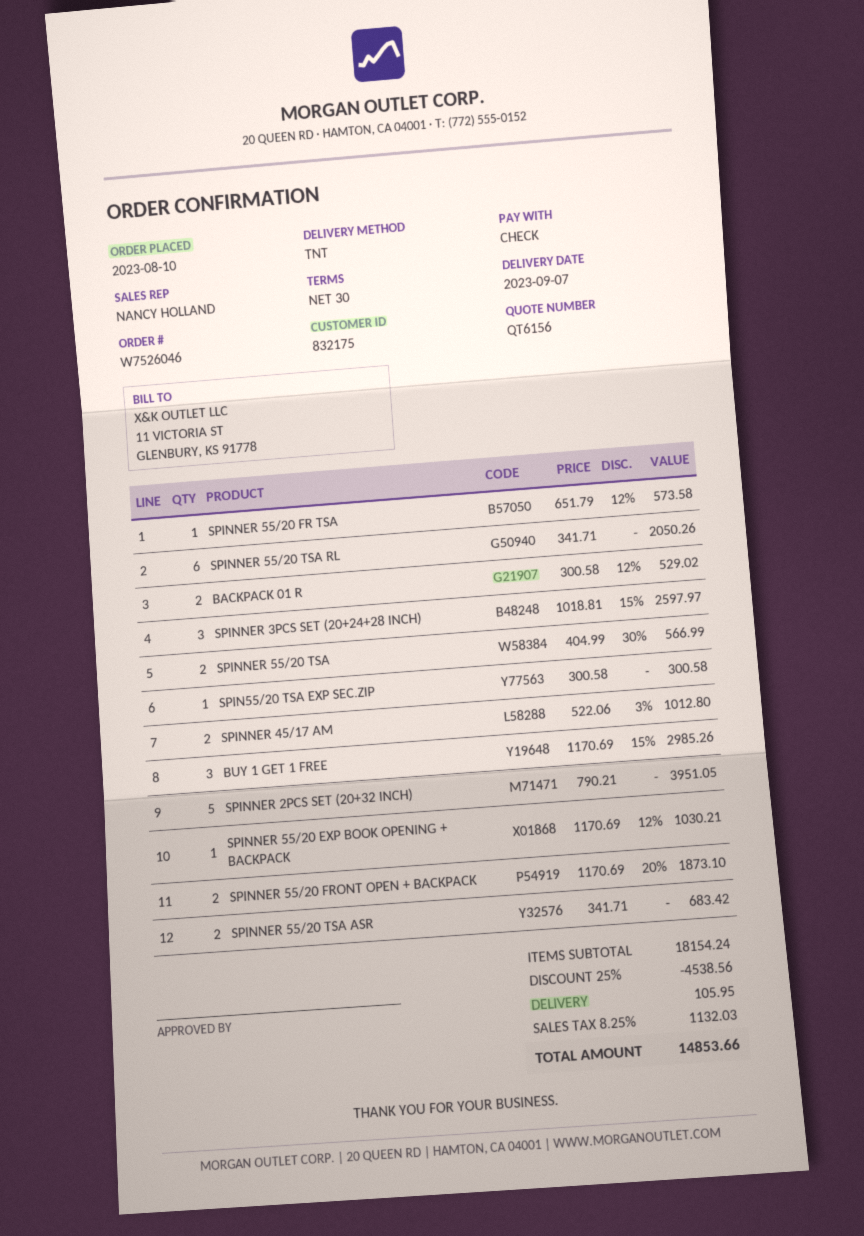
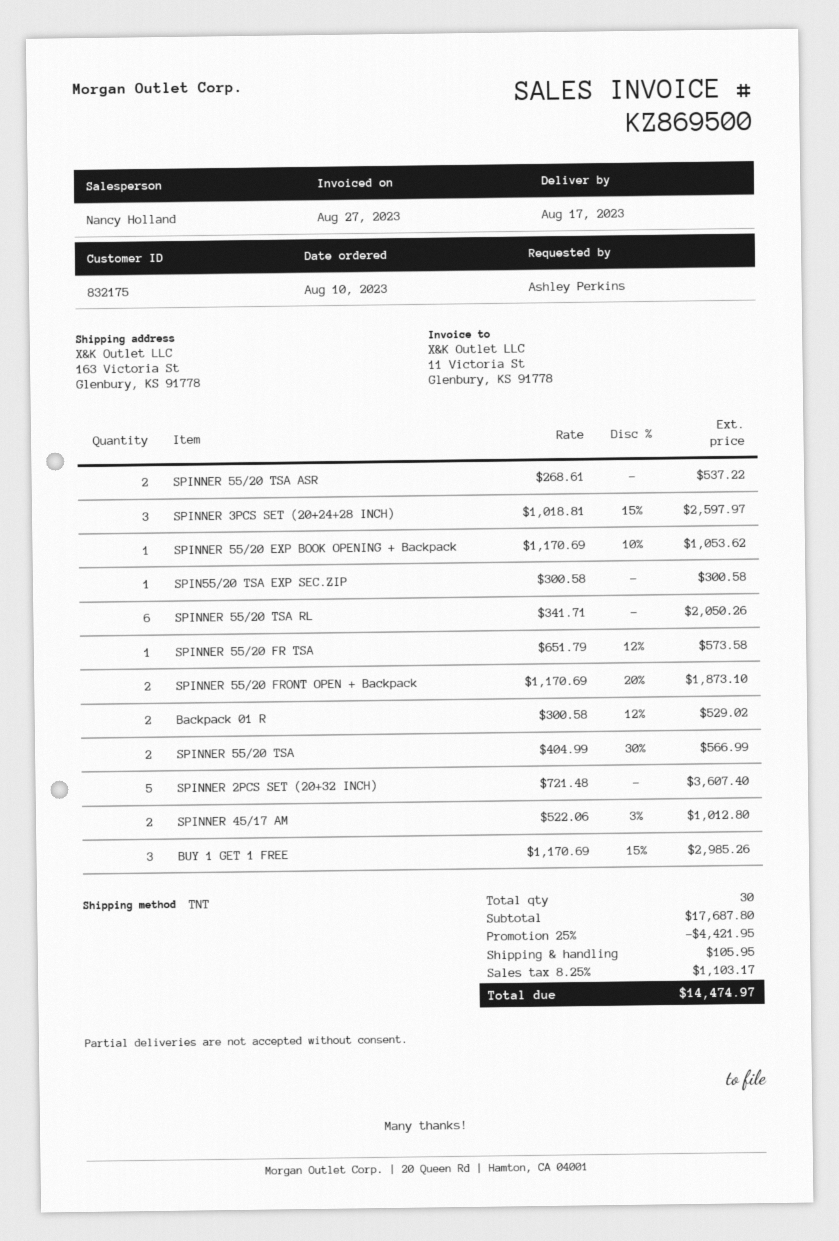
delivery date: 2023-09-07 -> 2023-08-17
SPINNER 2PCS SET (20+32 INCH): 5 x 790.21 = 3951.05 -> 5 x 721.48 = 3607.40
SPINNER 55/20 EXP BOOK OPENING + BACKPACK: 1 x 1170.69 - 12% = 1030.21 -> 1 x 1170.69 - 10% = 1053.62
SPINNER 55/20 TSA ASR: 2 x 341.71 = 683.42 -> 2 x 268.61 = 537.22
subtotal: 18154.24 -> 17687.80
discount: 25% = 4538.56 -> 25% = 4421.95
tax: 8.25% = 1132.03 -> 8.25% = 1103.17
total: 14853.66 -> 14474.97

